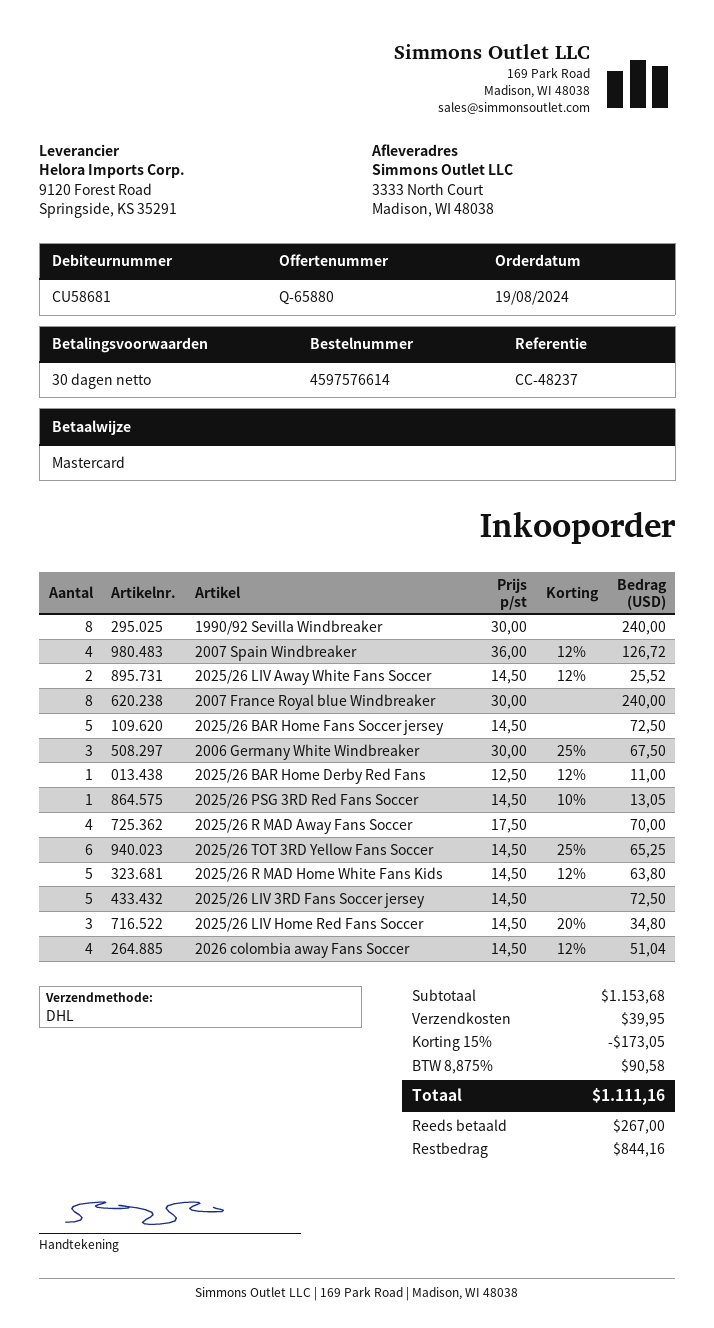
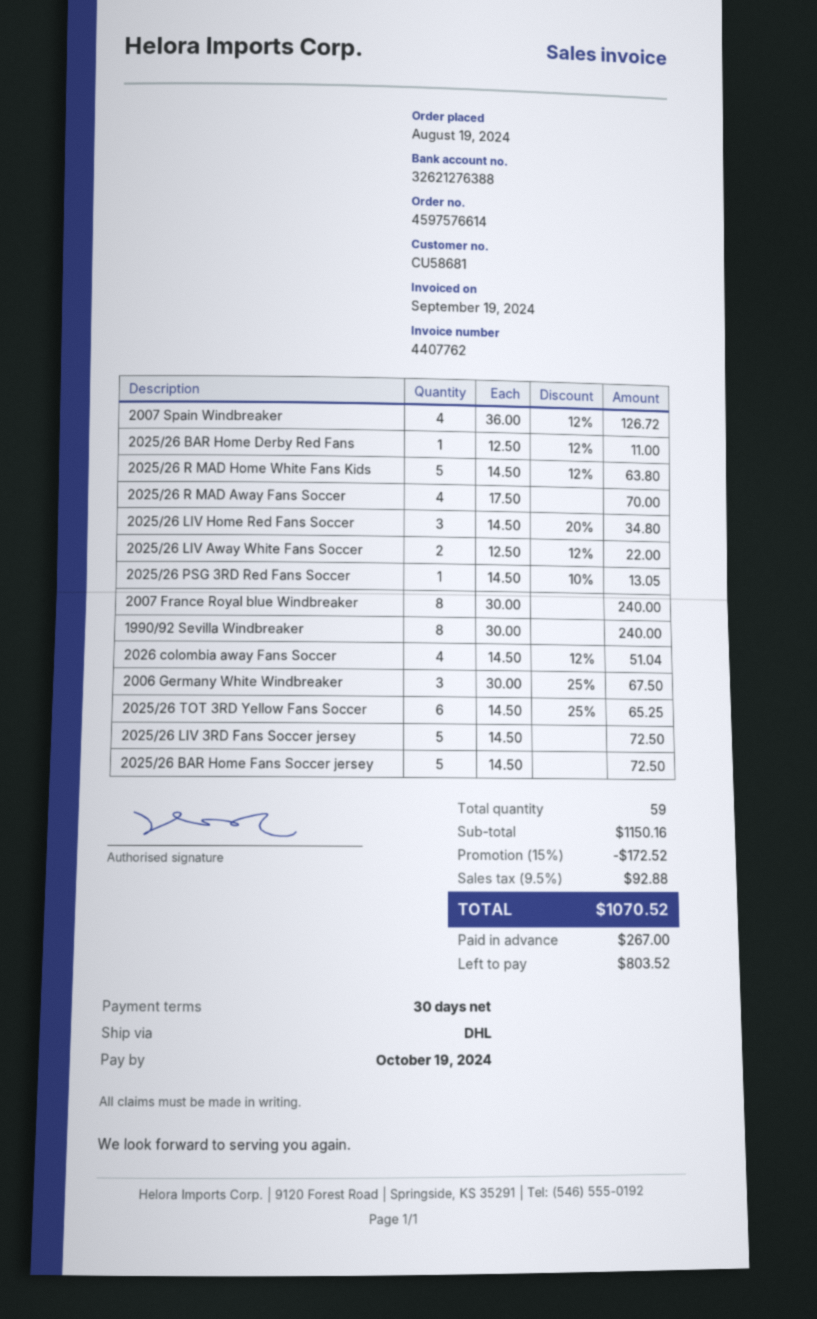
2025/26 LIV Away White Fans Soccer: 2 x 14.50 - 12% = 25.52 -> 2 x 12.50 - 12% = 22.00
subtotal: 1153.68 -> 1150.16
discount: 15% = 173.05 -> 15% = 172.52
shipping: 39.95 -> none
tax: 8.875% = 90.58 -> 9.5% = 92.88
total: 1111.16 -> 1070.52
balance: 844.16 -> 803.52

